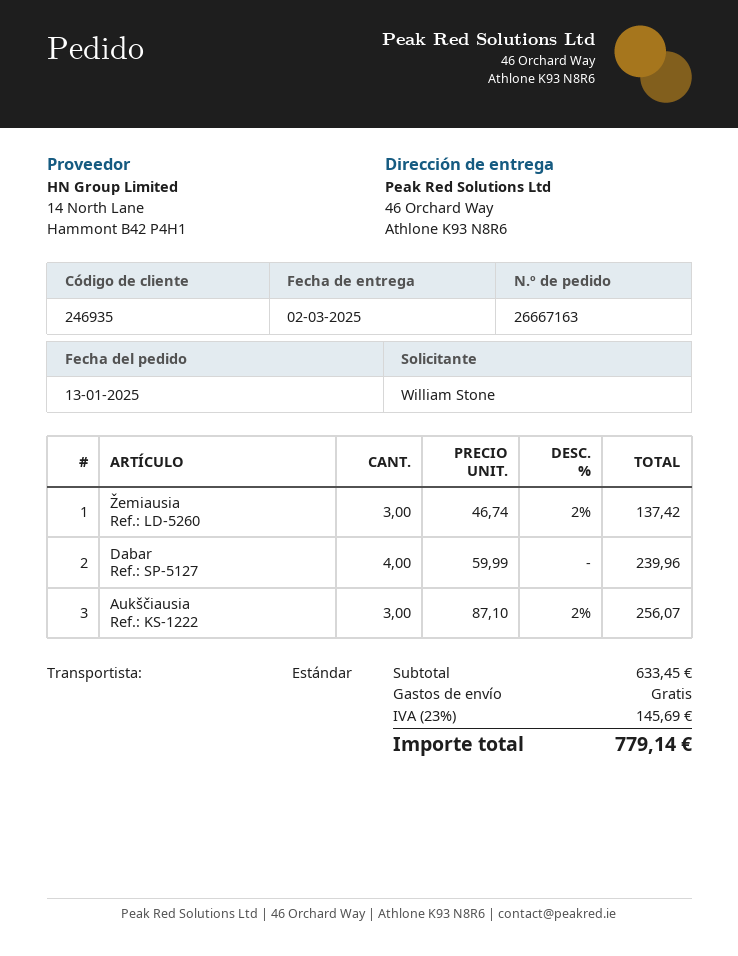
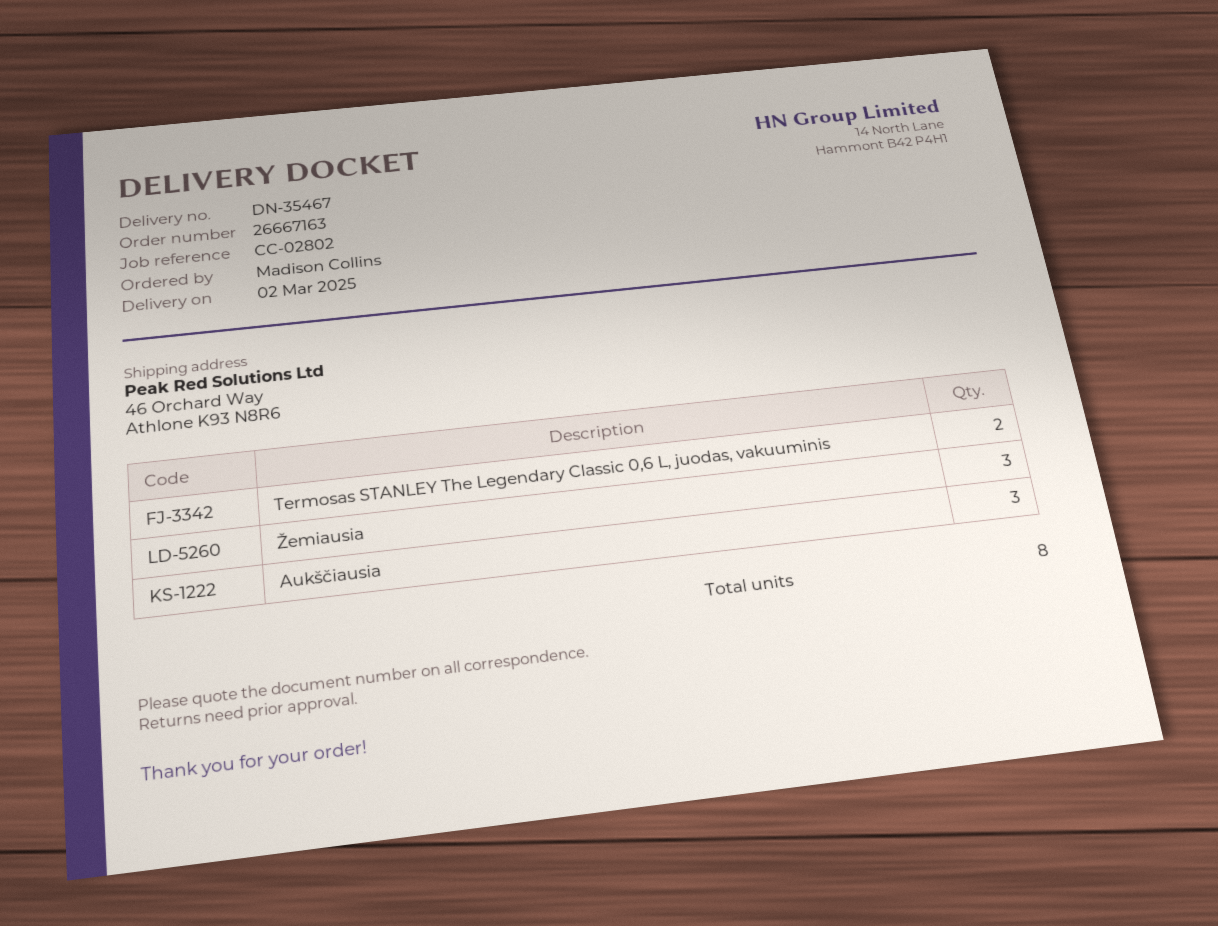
ordered by: William Stone -> Madison Collins
Dabar: 4 -> none
Termosas STANLEY The Legendary Classic 0,6 L, juodas, vakuuminis: none -> 2

